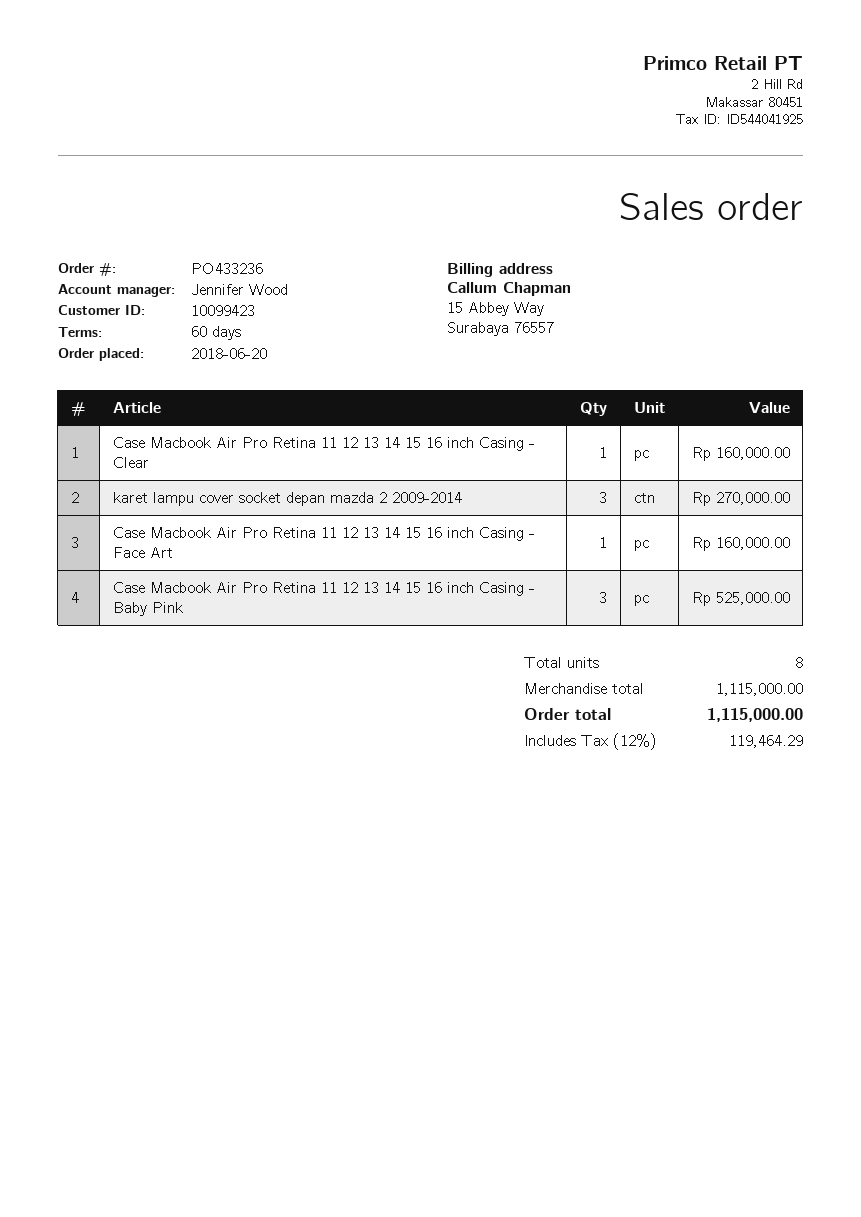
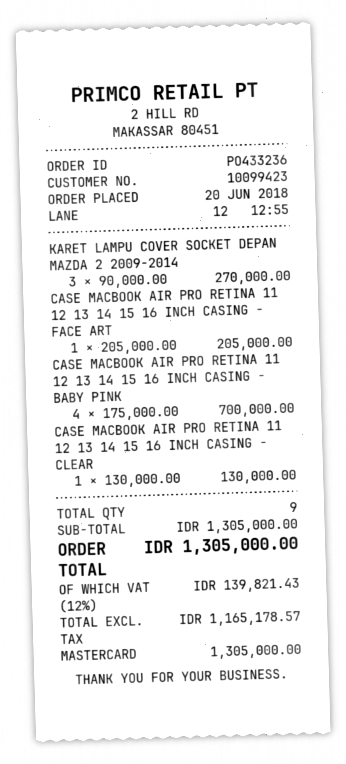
Case Macbook Air Pro Retina 11 12 13 14 15 16 inch Casing - Clear: 1 for 160000.00 -> 1 for 130000.00
Case Macbook Air Pro Retina 11 12 13 14 15 16 inch Casing - Face Art: 1 for 160000.00 -> 1 for 205000.00
Case Macbook Air Pro Retina 11 12 13 14 15 16 inch Casing - Baby Pink: 3 for 525000.00 -> 4 for 700000.00
total quantity: 8 -> 9
subtotal: 1115000.00 -> 1305000.00
tax: 12% = 119464.29 -> 12% = 139821.43
total: 1115000.00 -> 1305000.00

